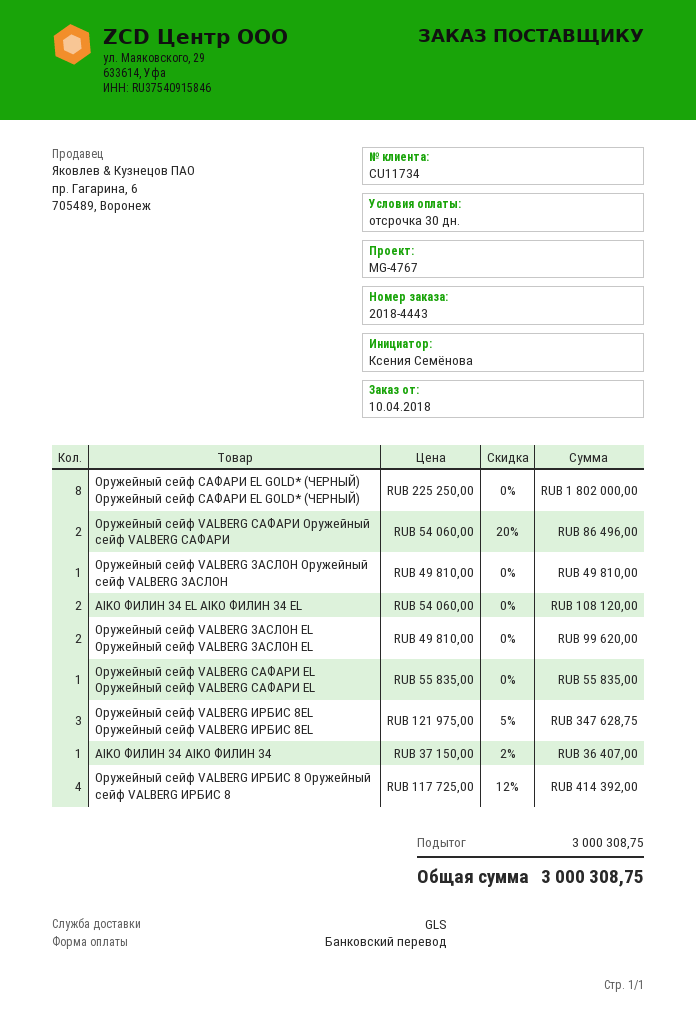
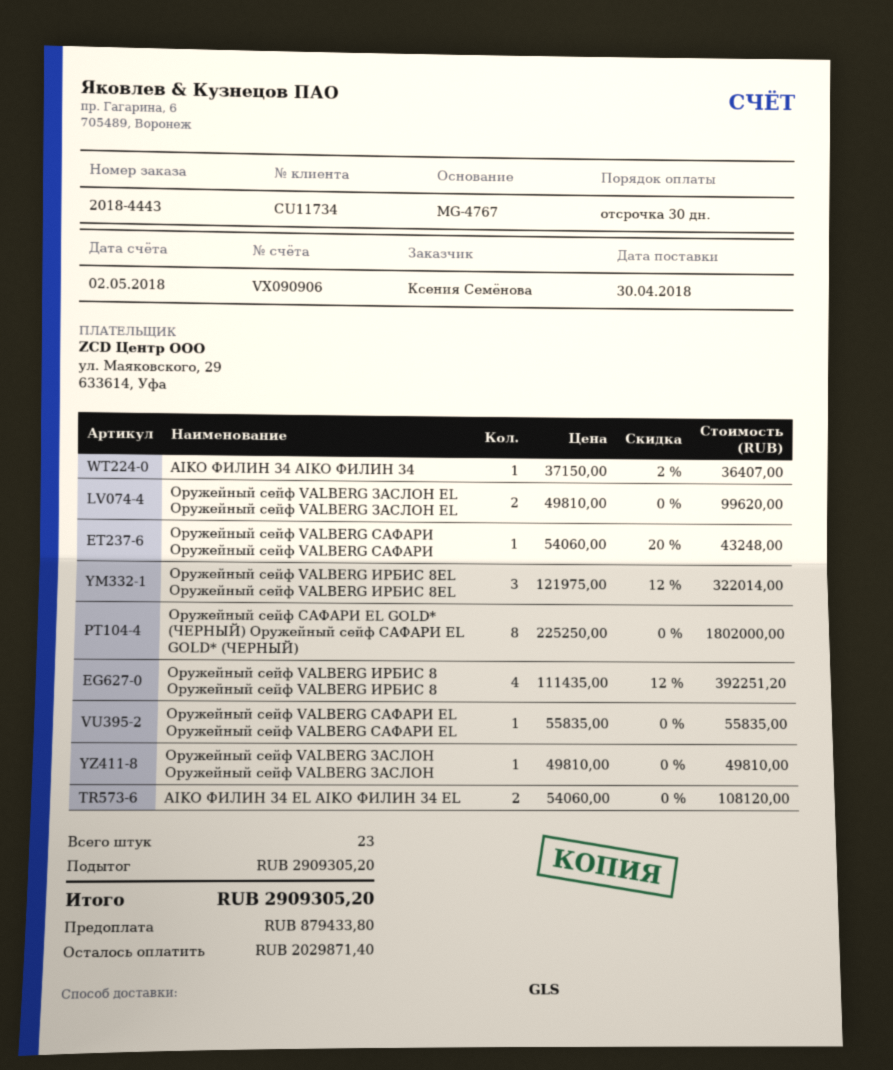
Оружейный сейф VALBERG САФАРИ Оружейный сейф VALBERG САФАРИ: 2 x 54060.00 - 20% = 86496.00 -> 1 x 54060.00 - 20% = 43248.00
Оружейный сейф VALBERG ИРБИС 8EL Оружейный сейф VALBERG ИРБИС 8EL: 3 x 121975.00 - 5% = 347628.75 -> 3 x 121975.00 - 12% = 322014.00
Оружейный сейф VALBERG ИРБИС 8 Оружейный сейф VALBERG ИРБИС 8: 4 x 117725.00 - 12% = 414392.00 -> 4 x 111435.00 - 12% = 392251.20
subtotal: 3000308.75 -> 2909305.20
total: 3000308.75 -> 2909305.20

